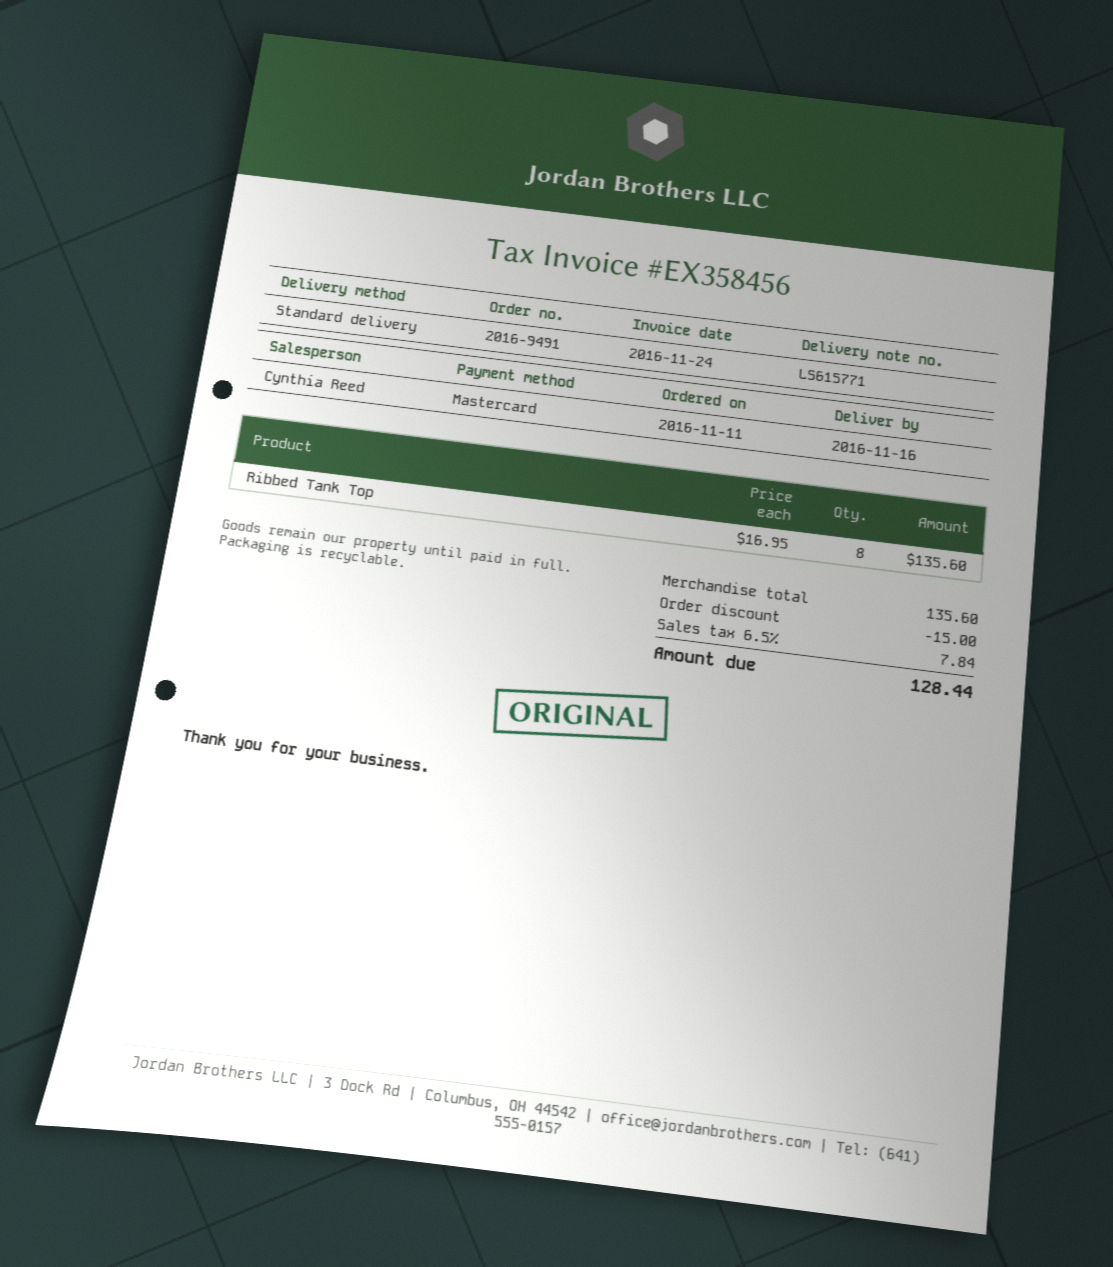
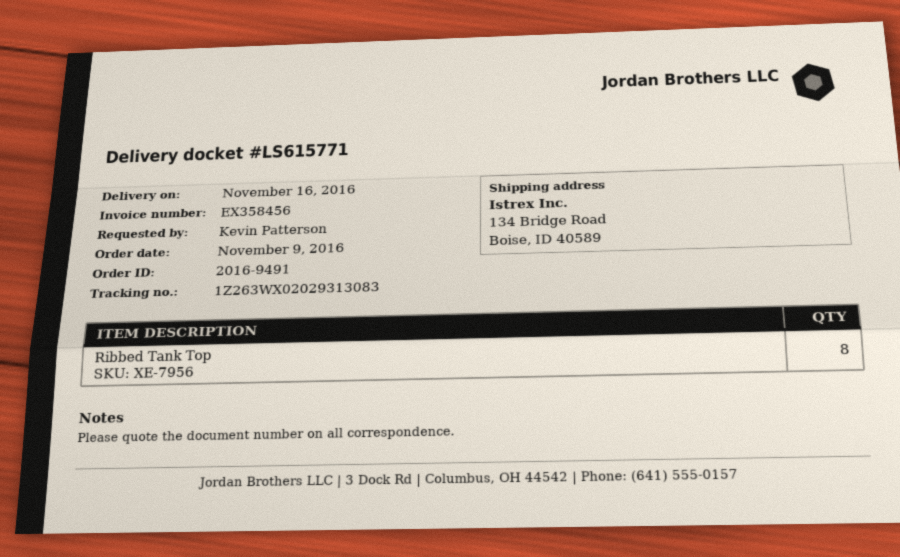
order date: 2016-11-11 -> 2016-11-09

